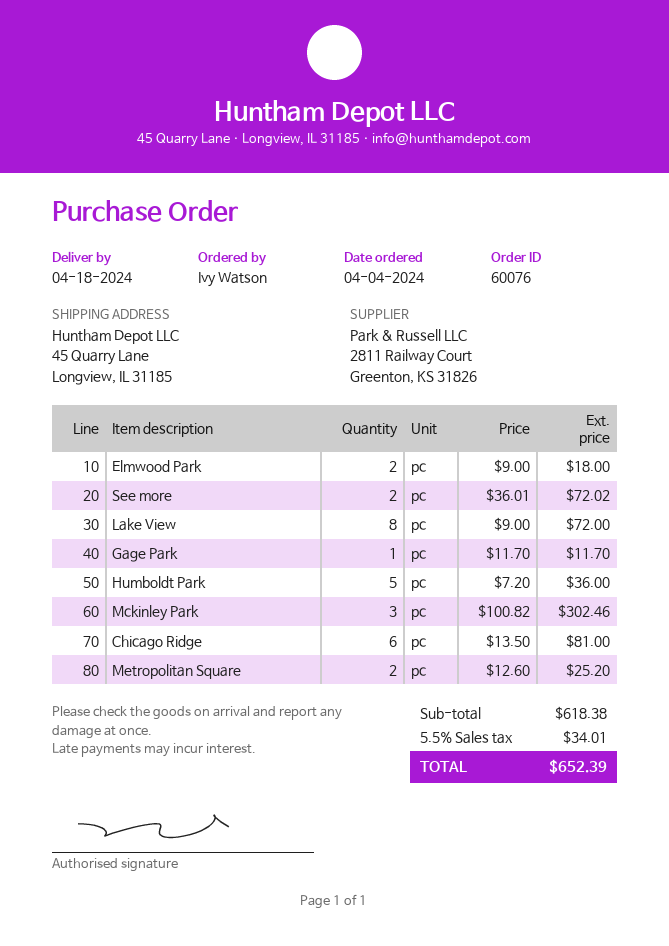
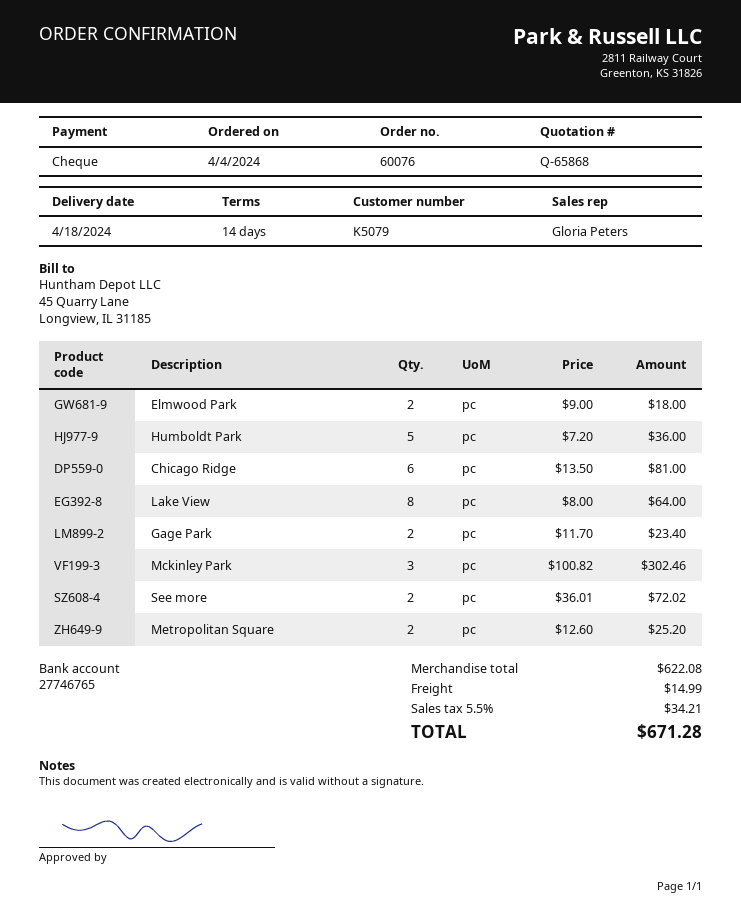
Lake View: 8 x 9.00 = 72.00 -> 8 x 8.00 = 64.00
Gage Park: 1 x 11.70 = 11.70 -> 2 x 11.70 = 23.40
subtotal: 618.38 -> 622.08
shipping: none -> 14.99
tax: 5.5% = 34.01 -> 5.5% = 34.21
total: 652.39 -> 671.28

